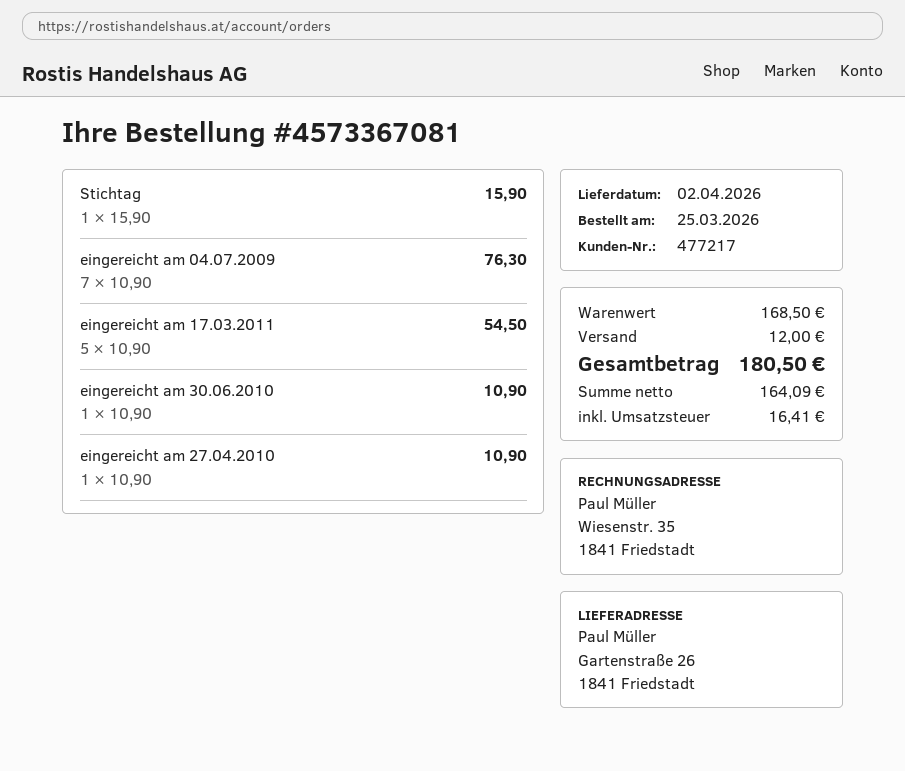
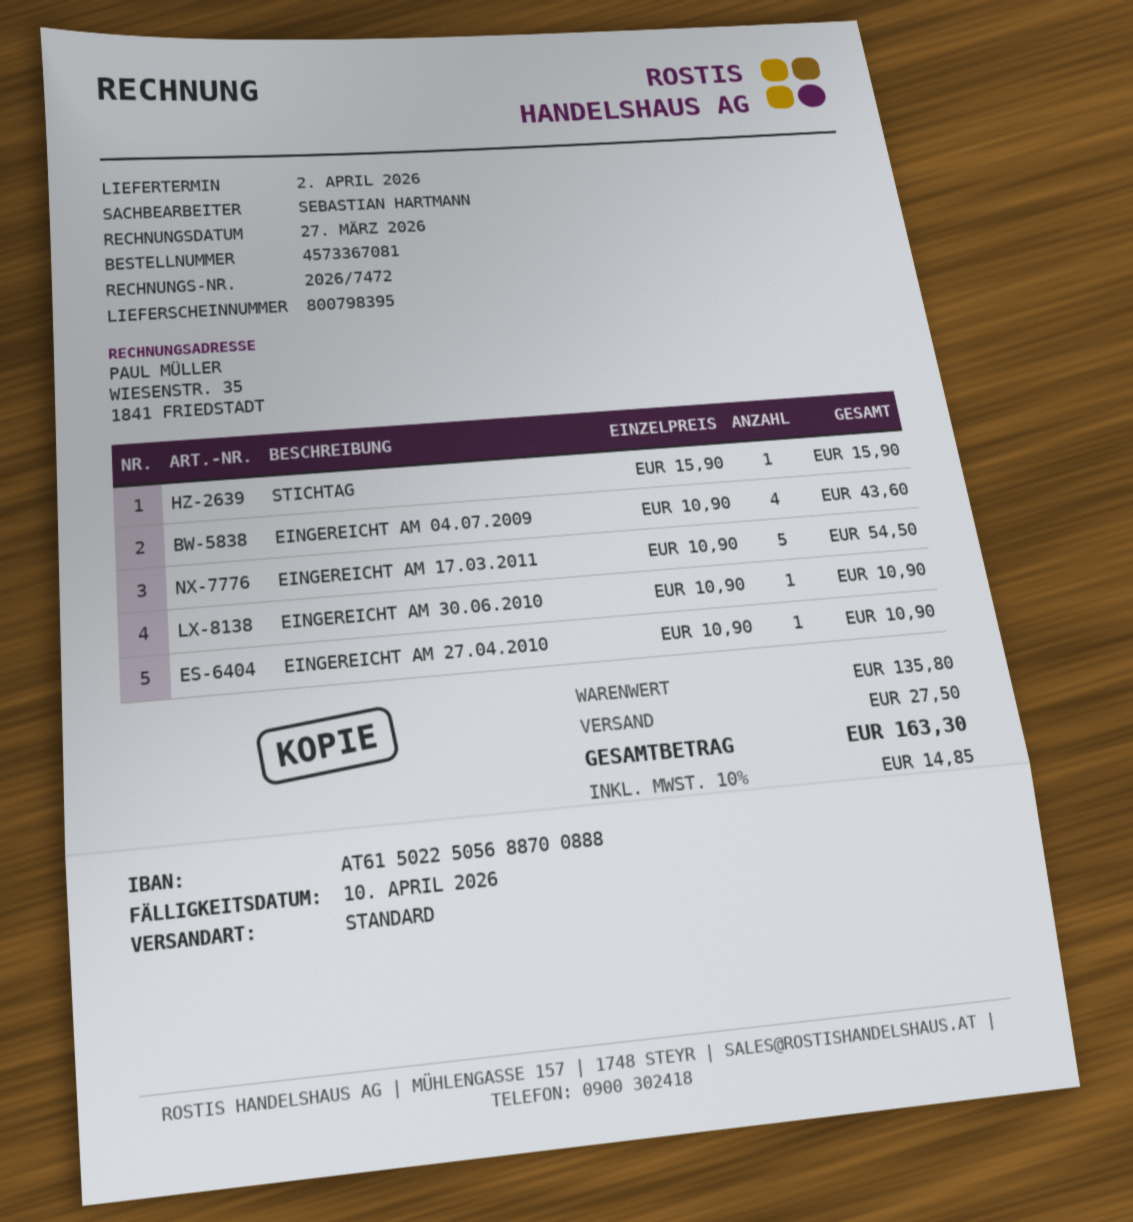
eingereicht am 04.07.2009: 7 x 10.90 = 76.30 -> 4 x 10.90 = 43.60
subtotal: 168.50 -> 135.80
shipping: 12.00 -> 27.50
tax: 16.41 -> 14.85
total: 180.50 -> 163.30

